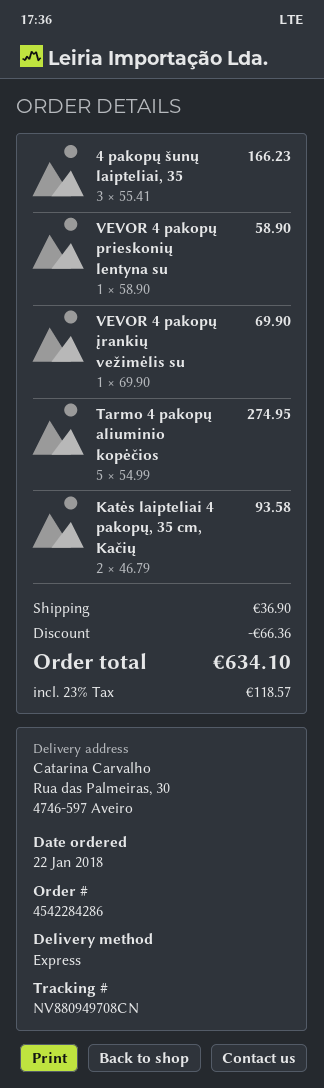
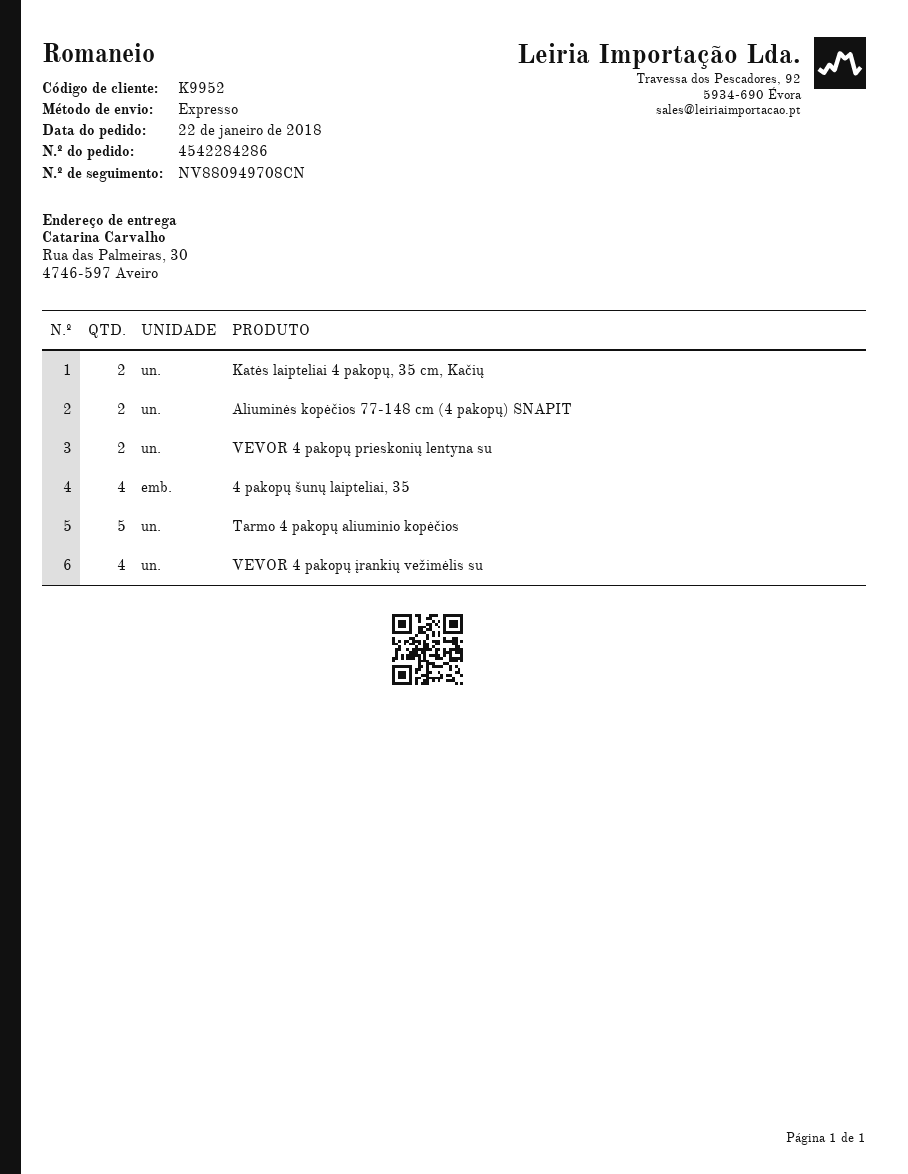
4 pakopų šunų laipteliai, 35: 3 -> 4
VEVOR 4 pakopų prieskonių lentyna su: 1 -> 2
VEVOR 4 pakopų įrankių vežimėlis su: 1 -> 4
Aliuminės kopėčios 77-148 cm (4 pakopų) SNAPIT: none -> 2

